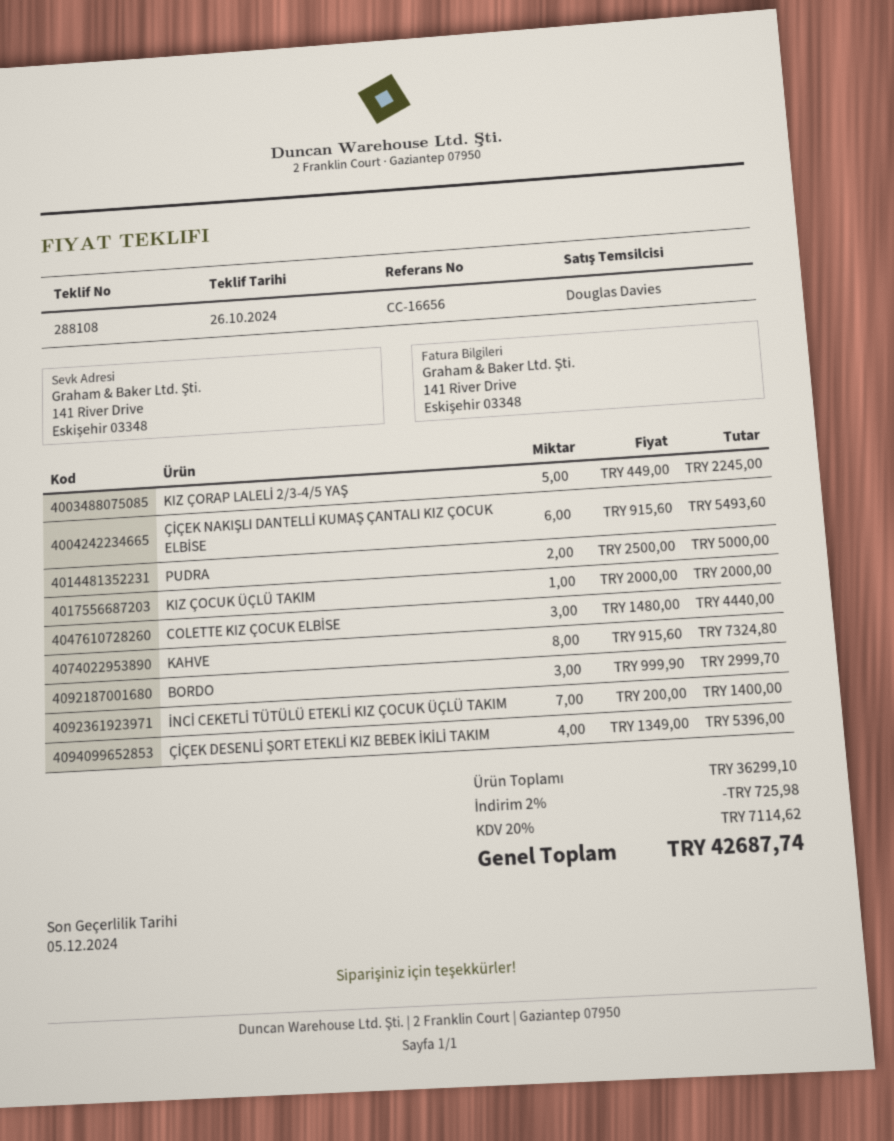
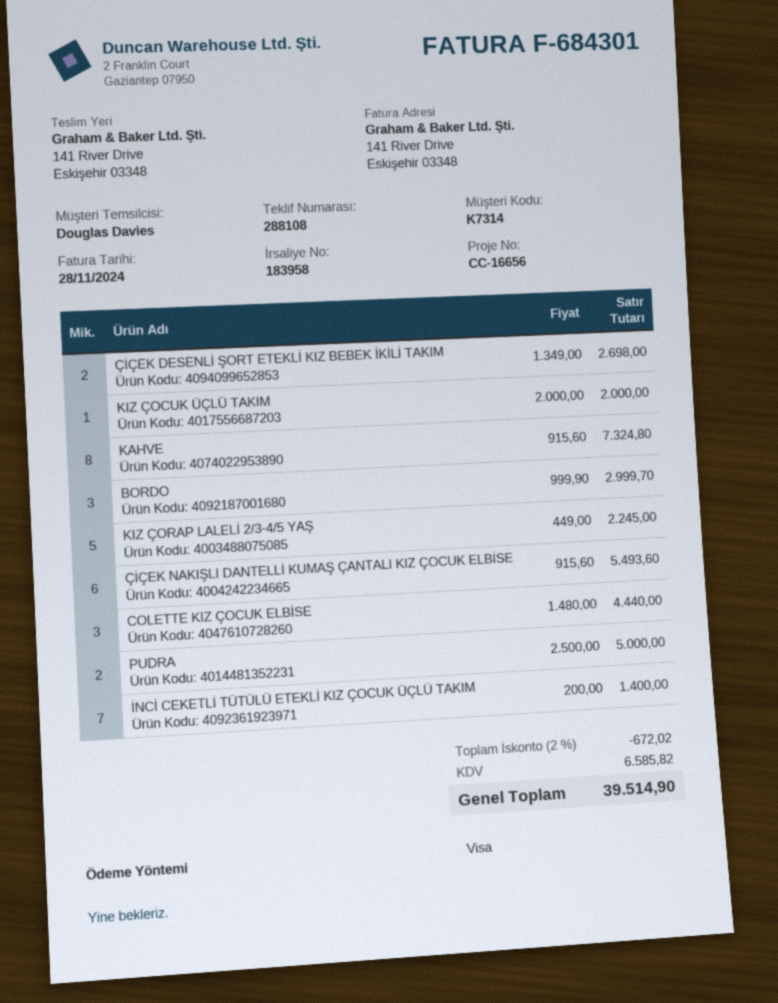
ÇİÇEK DESENLİ ŞORT ETEKLİ KIZ BEBEK İKİLİ TAKIM: 4 x 1349.00 = 5396.00 -> 2 x 1349.00 = 2698.00
discount: 2% = 725.98 -> 2% = 672.02
tax: 7114.62 -> 6585.82
total: 42687.74 -> 39514.90

